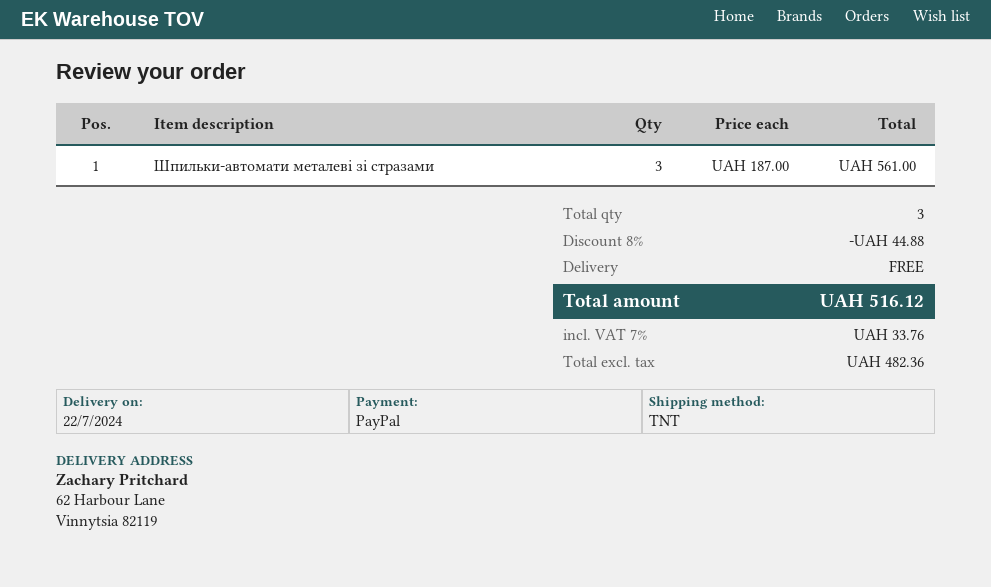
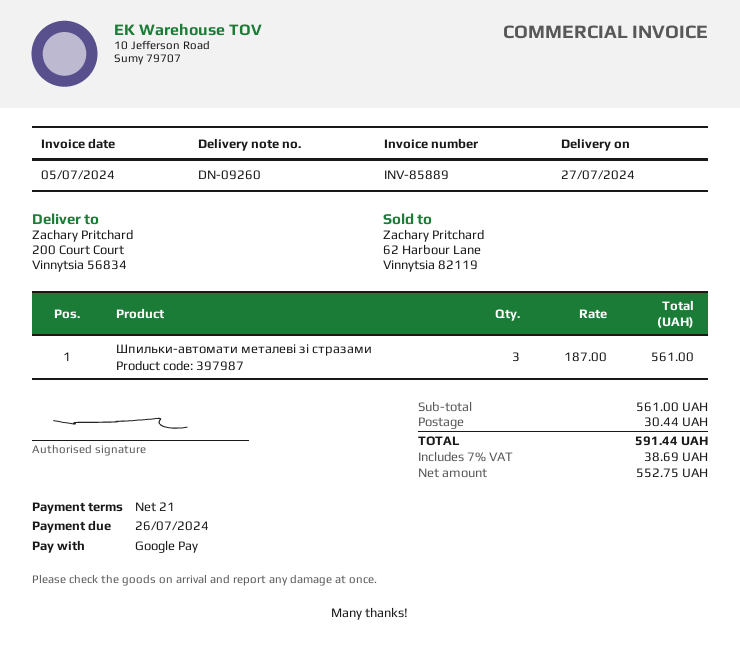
delivery date: 2024-07-22 -> 2024-07-27
payment method: PayPal -> Google Pay
ship to: 62 Harbour Lane, Vinnytsia 82119 -> 200 Court Court, Vinnytsia 56834
discount: 8% = 44.88 -> none
shipping: 0.00 -> 30.44
net: 482.36 -> 552.75
tax: 7% = 33.76 -> 7% = 38.69
total: 516.12 -> 591.44

